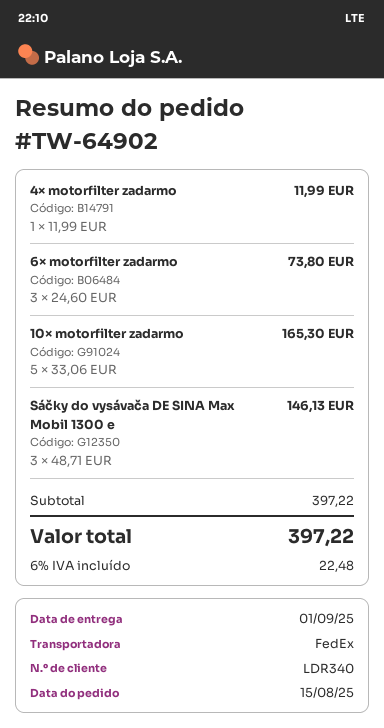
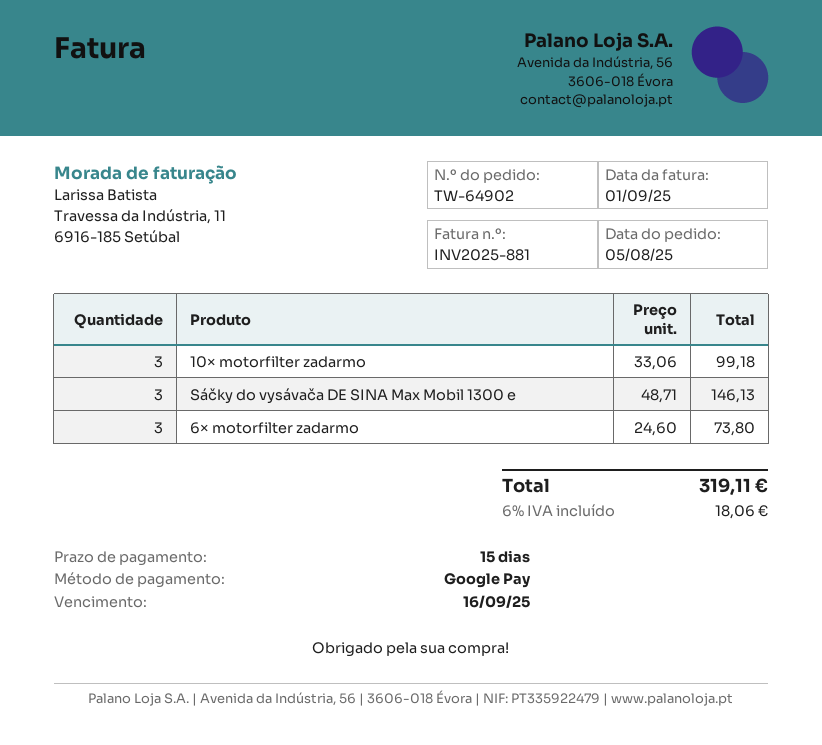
order date: 2025-08-15 -> 2025-08-05
4× motorfilter zadarmo: 1 x 11.99 = 11.99 -> none
10× motorfilter zadarmo: 5 x 33.06 = 165.30 -> 3 x 33.06 = 99.18
tax: 6% = 22.48 -> 6% = 18.06
total: 397.22 -> 319.11

